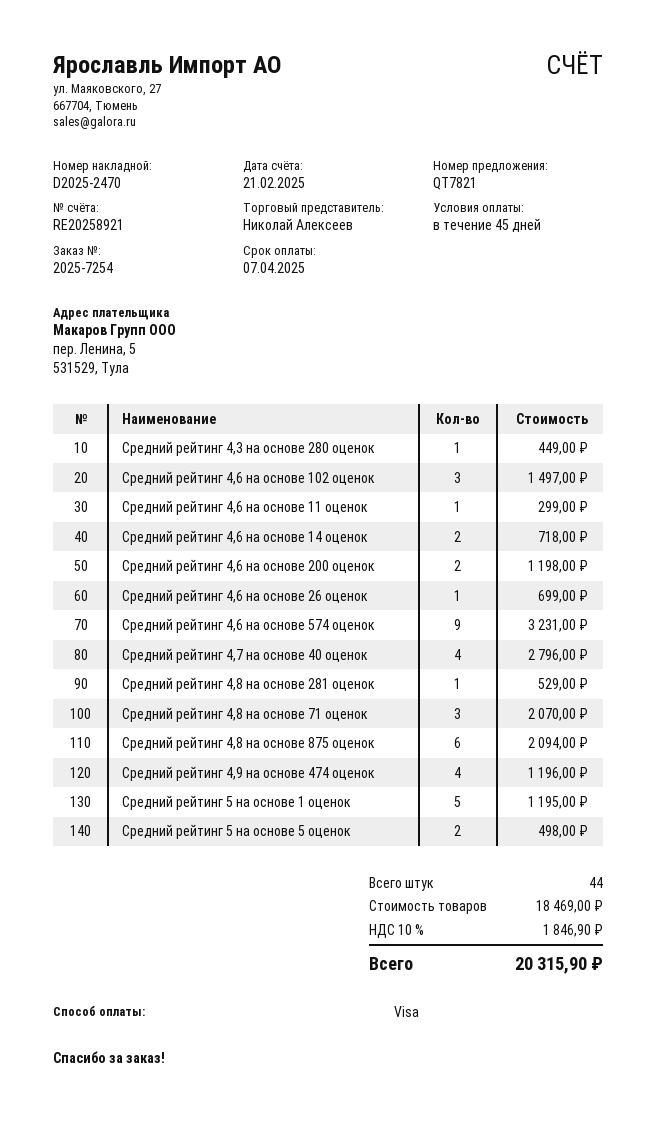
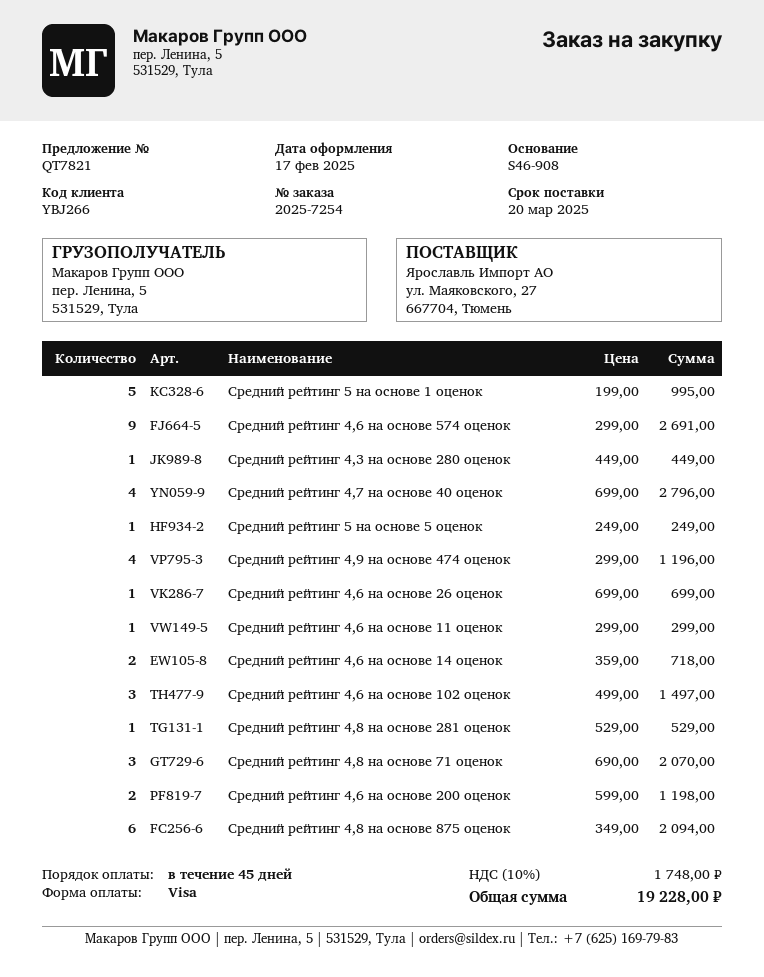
Средний рейтинг 4,6 на основе 574 оценок: 9 for 3231.00 -> 9 for 2691.00
Средний рейтинг 5 на основе 1 оценок: 5 for 1195.00 -> 5 for 995.00
Средний рейтинг 5 на основе 5 оценок: 2 for 498.00 -> 1 for 249.00
tax: 10% = 1846.90 -> 10% = 1748.00
total: 20315.90 -> 19228.00

